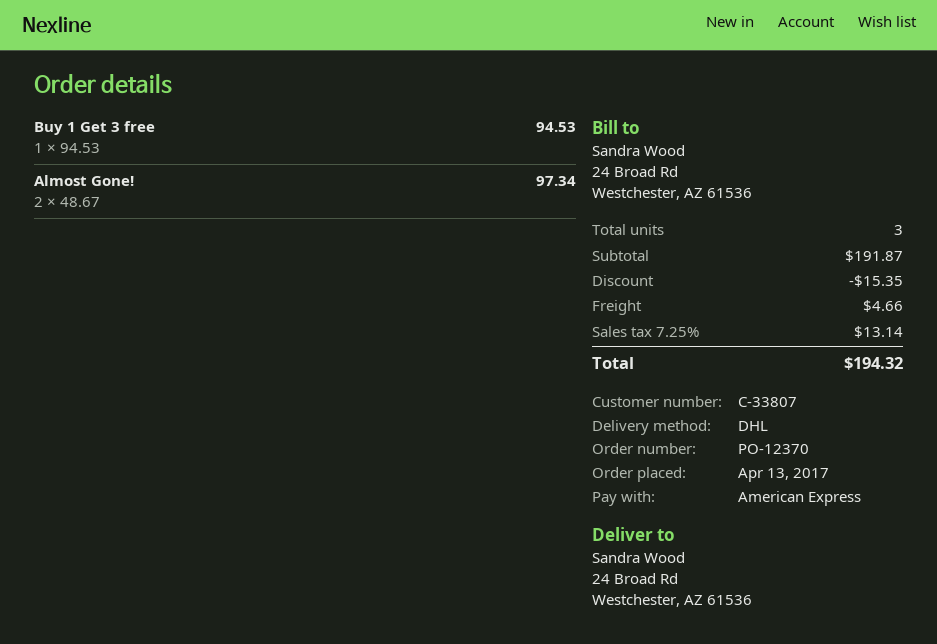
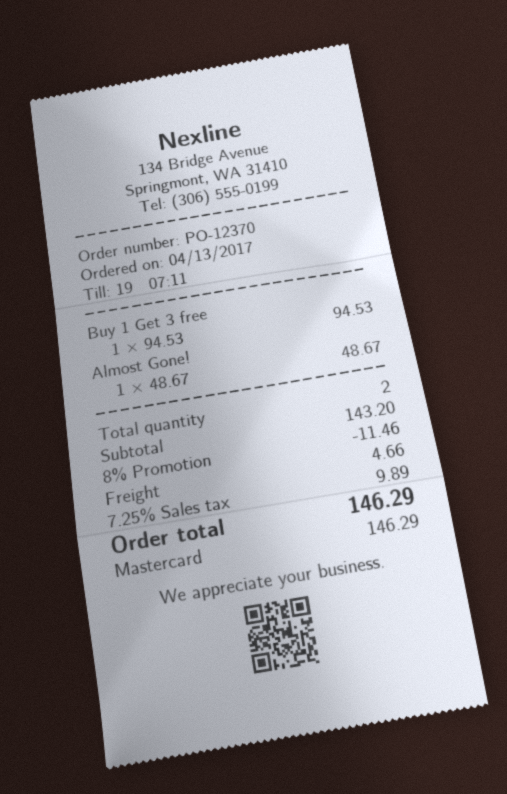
payment method: American Express -> Mastercard
Almost Gone!: 2 x 48.67 = 97.34 -> 1 x 48.67 = 48.67
total quantity: 3 -> 2
subtotal: 191.87 -> 143.20
discount: 15.35 -> 11.46
tax: 7.25% = 13.14 -> 7.25% = 9.89
total: 194.32 -> 146.29

